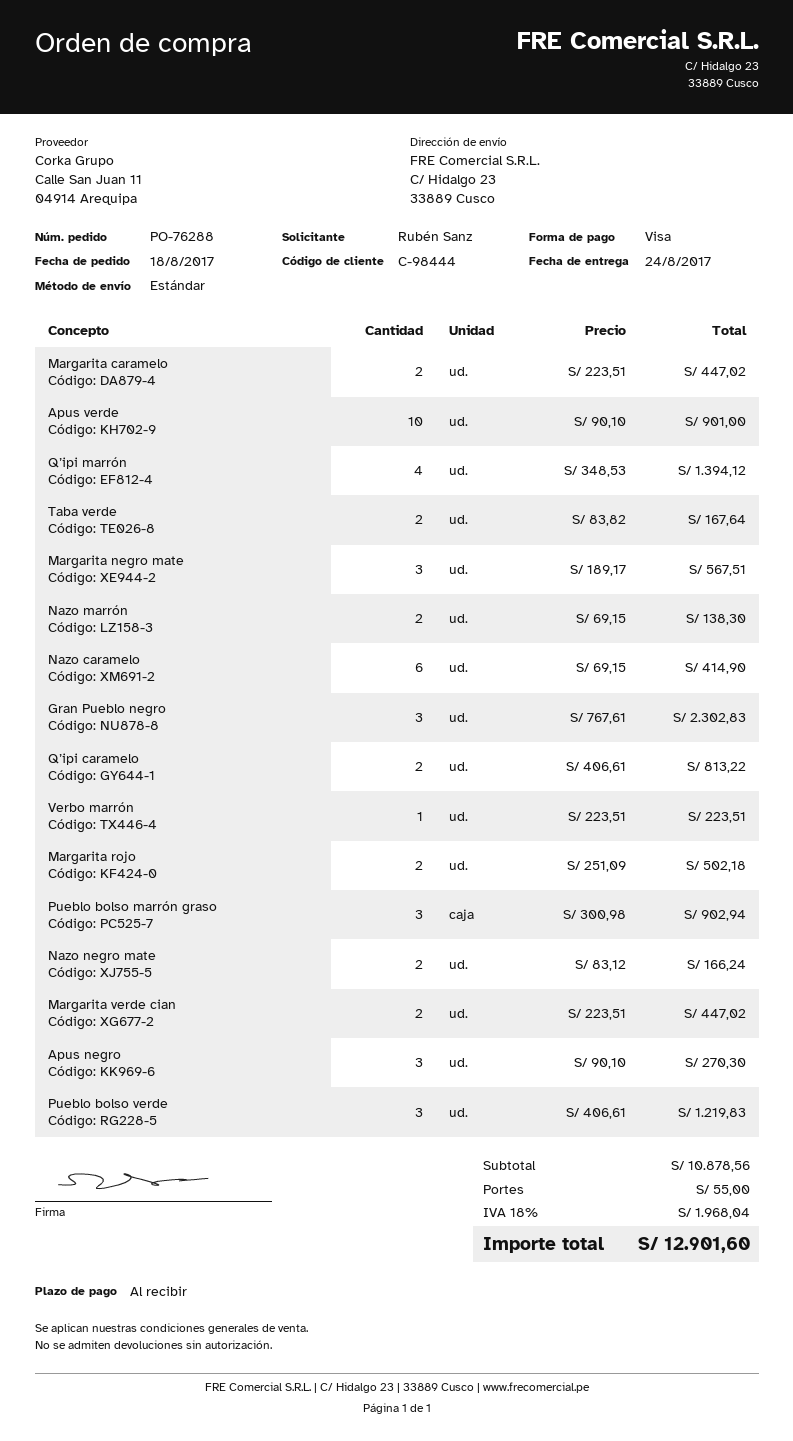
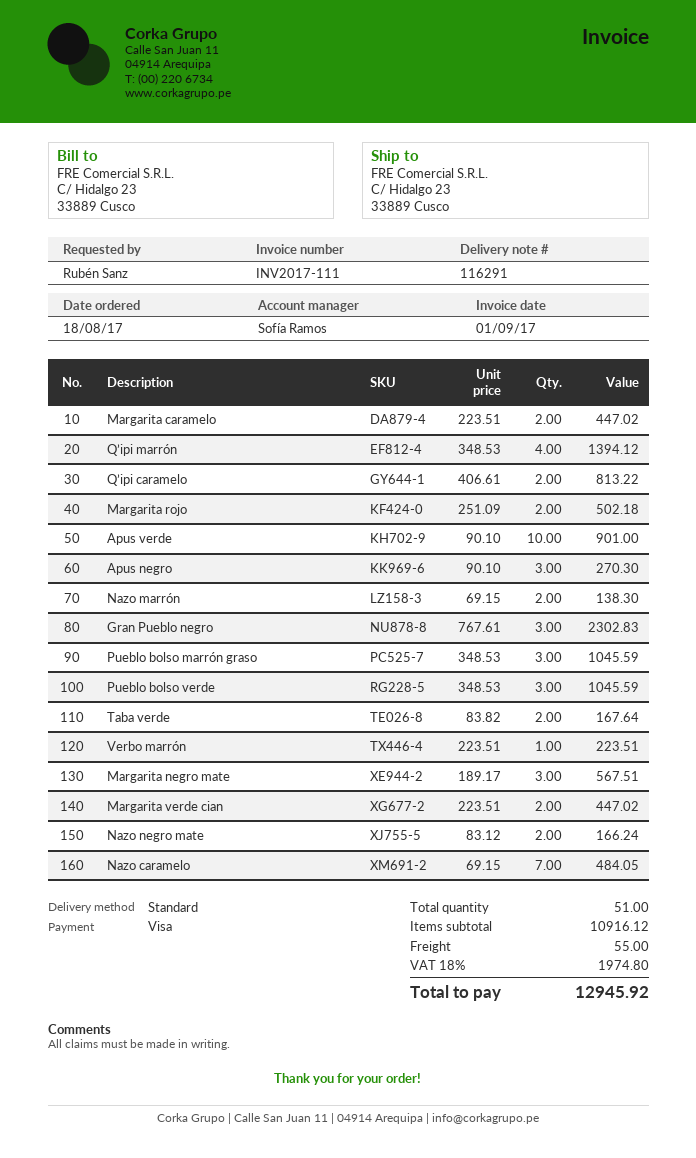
Nazo caramelo: 6 x 69.15 = 414.90 -> 7 x 69.15 = 484.05
Pueblo bolso marrón graso: 3 x 300.98 = 902.94 -> 3 x 348.53 = 1045.59
Pueblo bolso verde: 3 x 406.61 = 1219.83 -> 3 x 348.53 = 1045.59
subtotal: 10878.56 -> 10916.12
tax: 18% = 1968.04 -> 18% = 1974.80
total: 12901.60 -> 12945.92

